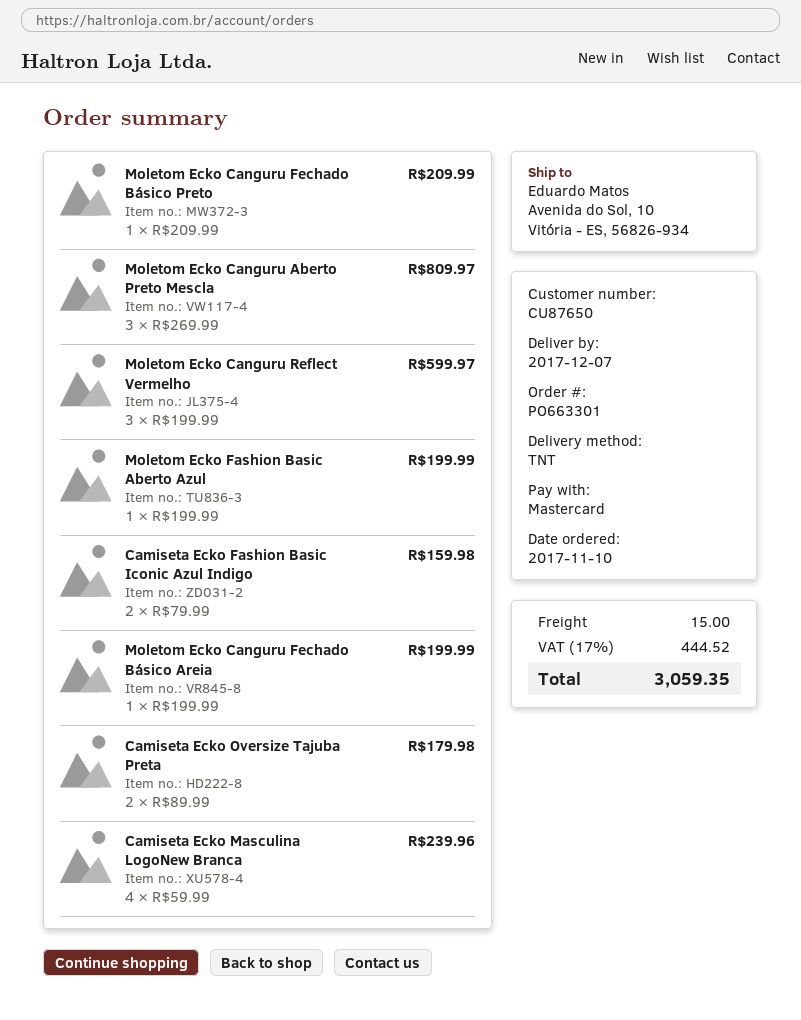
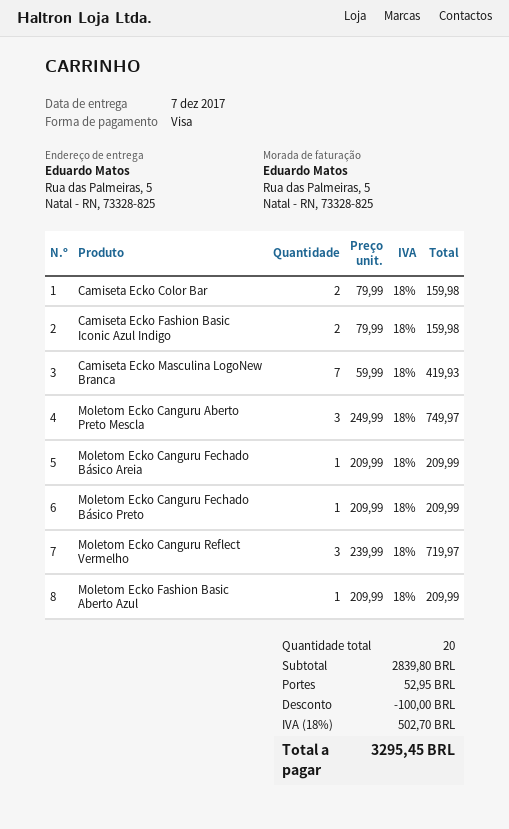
payment method: Mastercard -> Visa
ship to: Avenida do Sol, 10, Vitória - ES, 56826-934 -> Rua das Palmeiras, 5, Natal - RN, 73328-825
Moletom Ecko Canguru Aberto Preto Mescla: 3 x 269.99 = 809.97 -> 3 x 249.99 = 749.97
Moletom Ecko Canguru Reflect Vermelho: 3 x 199.99 = 599.97 -> 3 x 239.99 = 719.97
Moletom Ecko Fashion Basic Aberto Azul: 1 x 199.99 = 199.99 -> 1 x 209.99 = 209.99
Moletom Ecko Canguru Fechado Básico Areia: 1 x 199.99 = 199.99 -> 1 x 209.99 = 209.99
Camiseta Ecko Oversize Tajuba Preta: 2 x 89.99 = 179.98 -> none
Camiseta Ecko Masculina LogoNew Branca: 4 x 59.99 = 239.96 -> 7 x 59.99 = 419.93
Camiseta Ecko Color Bar: none -> 2 x 79.99 = 159.98
discount: none -> 100.00
shipping: 15.00 -> 52.95
tax: 17% = 444.52 -> 18% = 502.70
total: 3059.35 -> 3295.45

